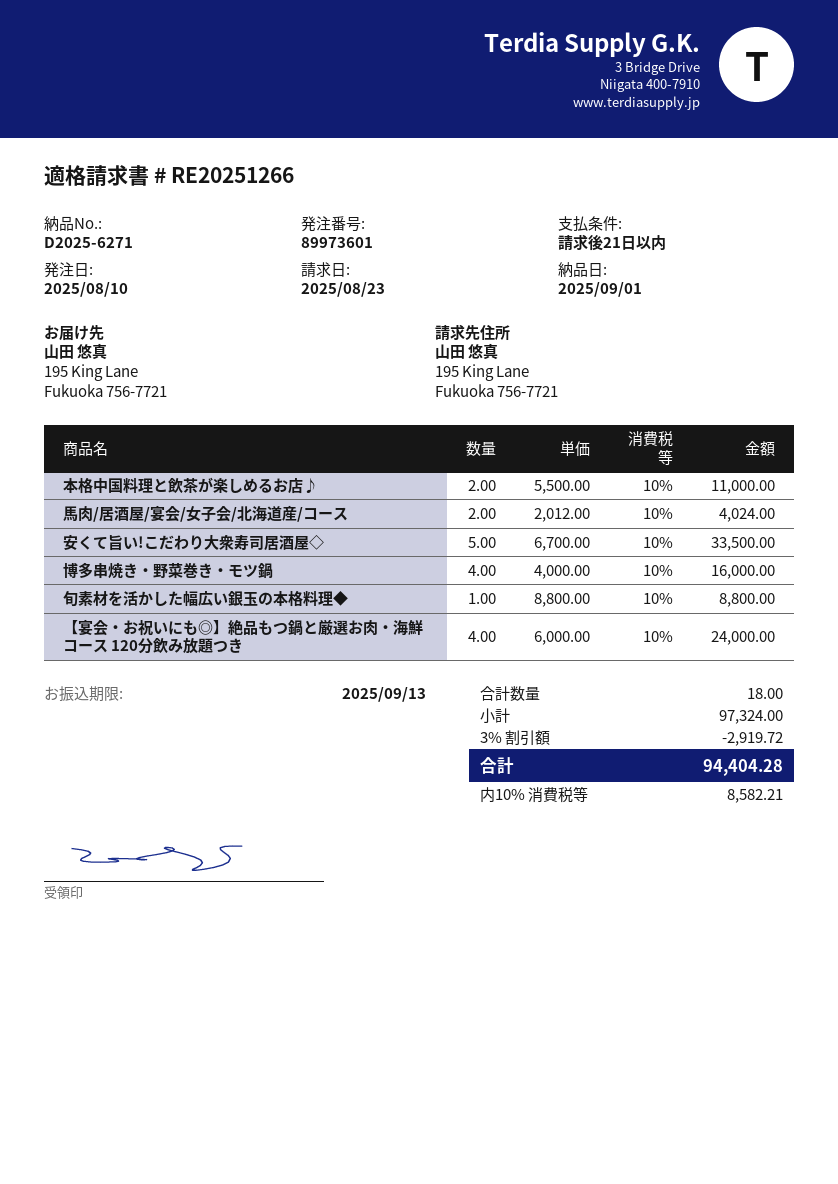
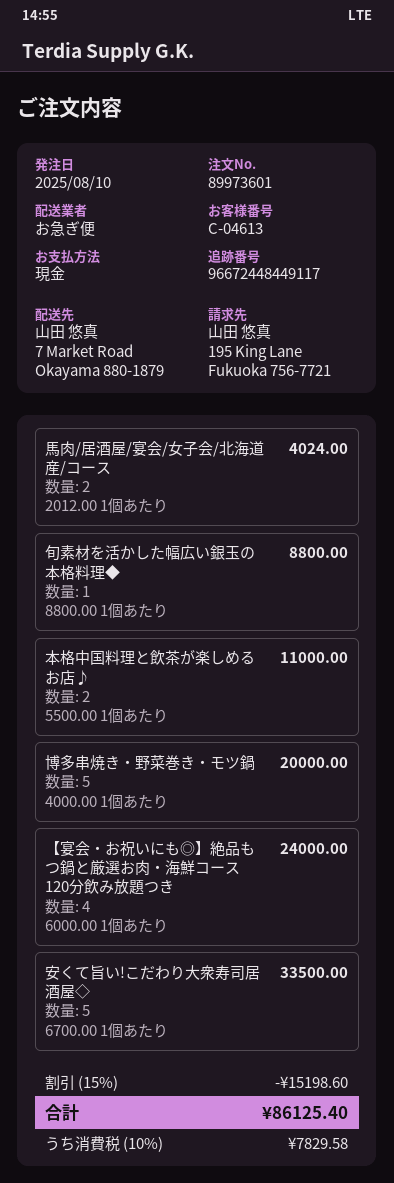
ship to: 195 King Lane, Fukuoka 756-7721 -> 7 Market Road, Okayama 880-1879
博多串焼き・野菜巻き・モツ鍋: 4 x 4000.00 = 16000.00 -> 5 x 4000.00 = 20000.00
discount: 3% = 2919.72 -> 15% = 15198.60
tax: 10% = 8582.21 -> 10% = 7829.58
total: 94404.28 -> 86125.40

